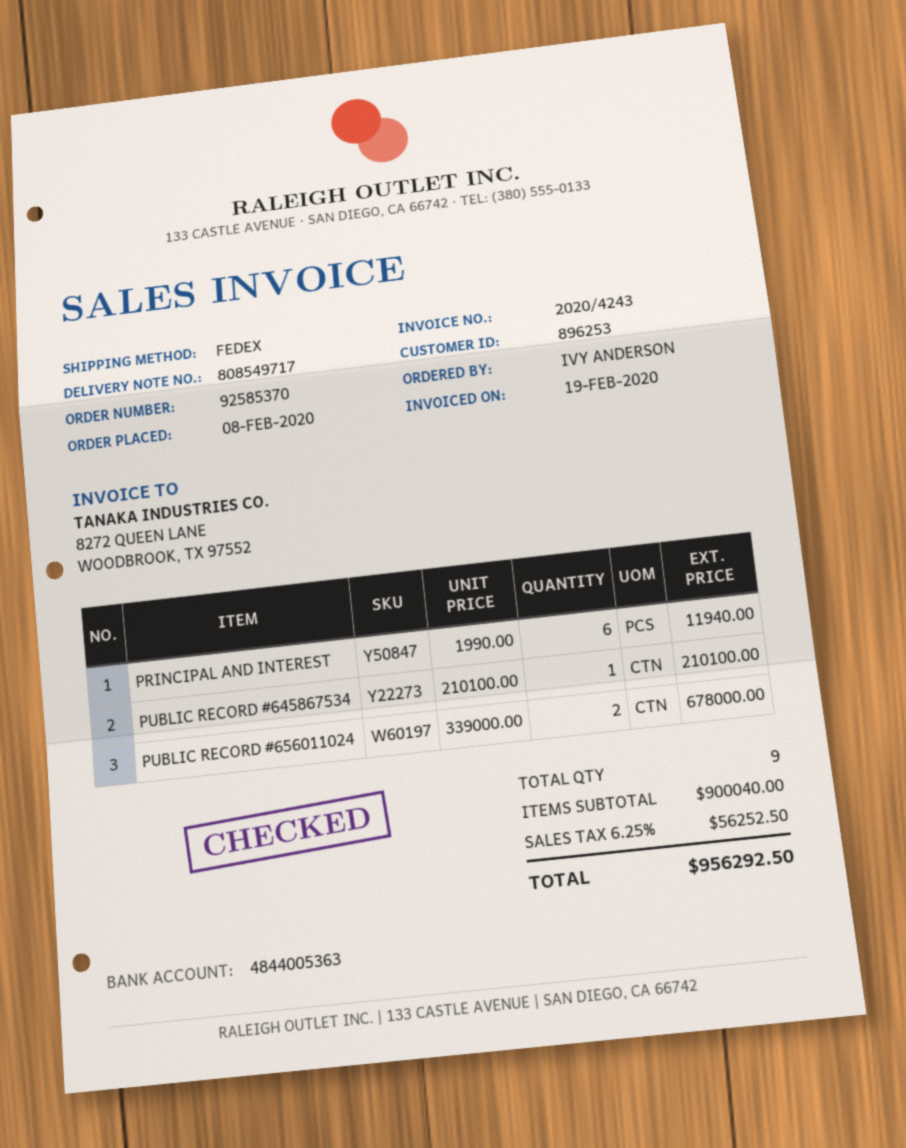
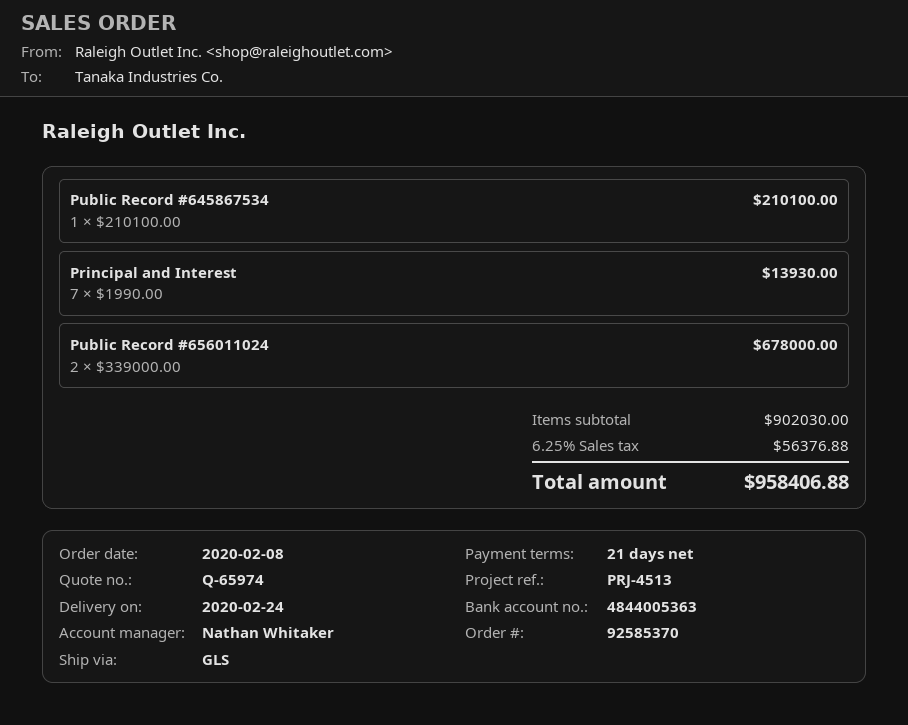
shipping method: FedEx -> GLS
PRINCIPAL AND INTEREST: 6 x 1990.00 = 11940.00 -> 7 x 1990.00 = 13930.00
subtotal: 900040.00 -> 902030.00
tax: 6.25% = 56252.50 -> 6.25% = 56376.88
total: 956292.50 -> 958406.88

